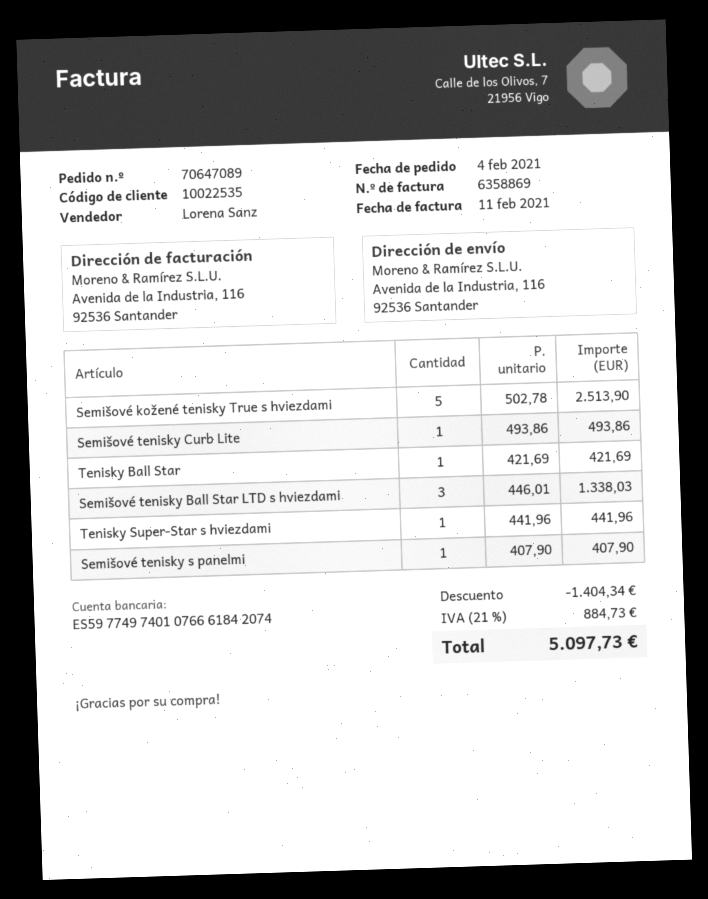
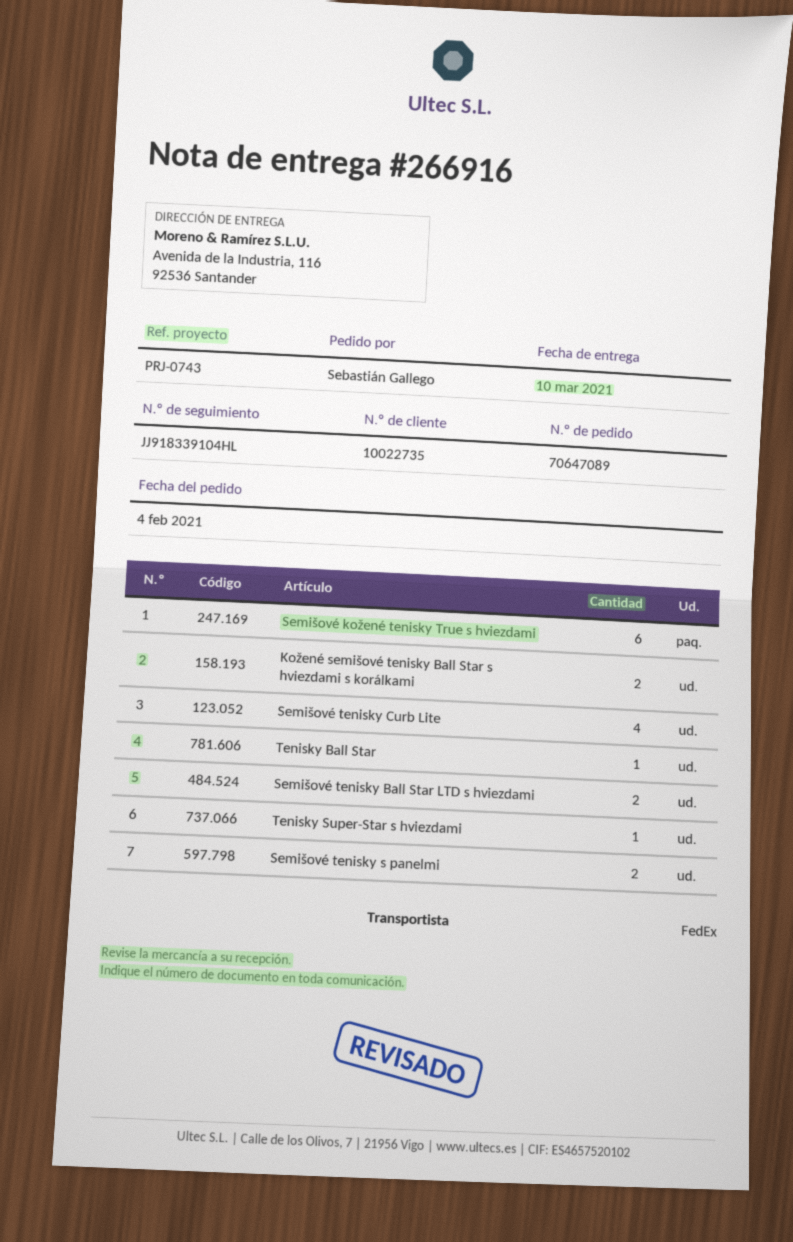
customer number: 10022535 -> 10022735
Semišové kožené tenisky True s hviezdami: 5 -> 6
Semišové tenisky Curb Lite: 1 -> 4
Semišové tenisky Ball Star LTD s hviezdami: 3 -> 2
Semišové tenisky s panelmi: 1 -> 2
Kožené semišové tenisky Ball Star s hviezdami s korálkami: none -> 2

